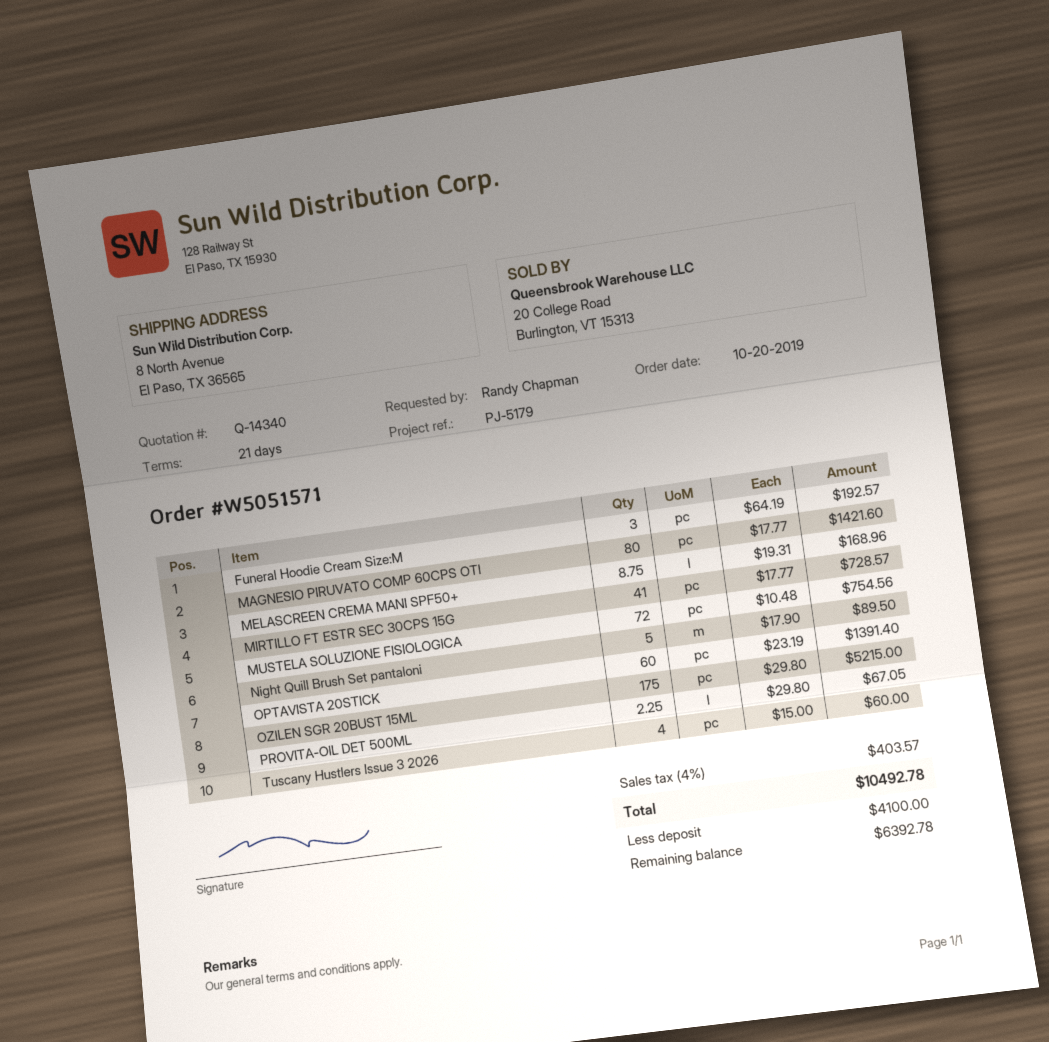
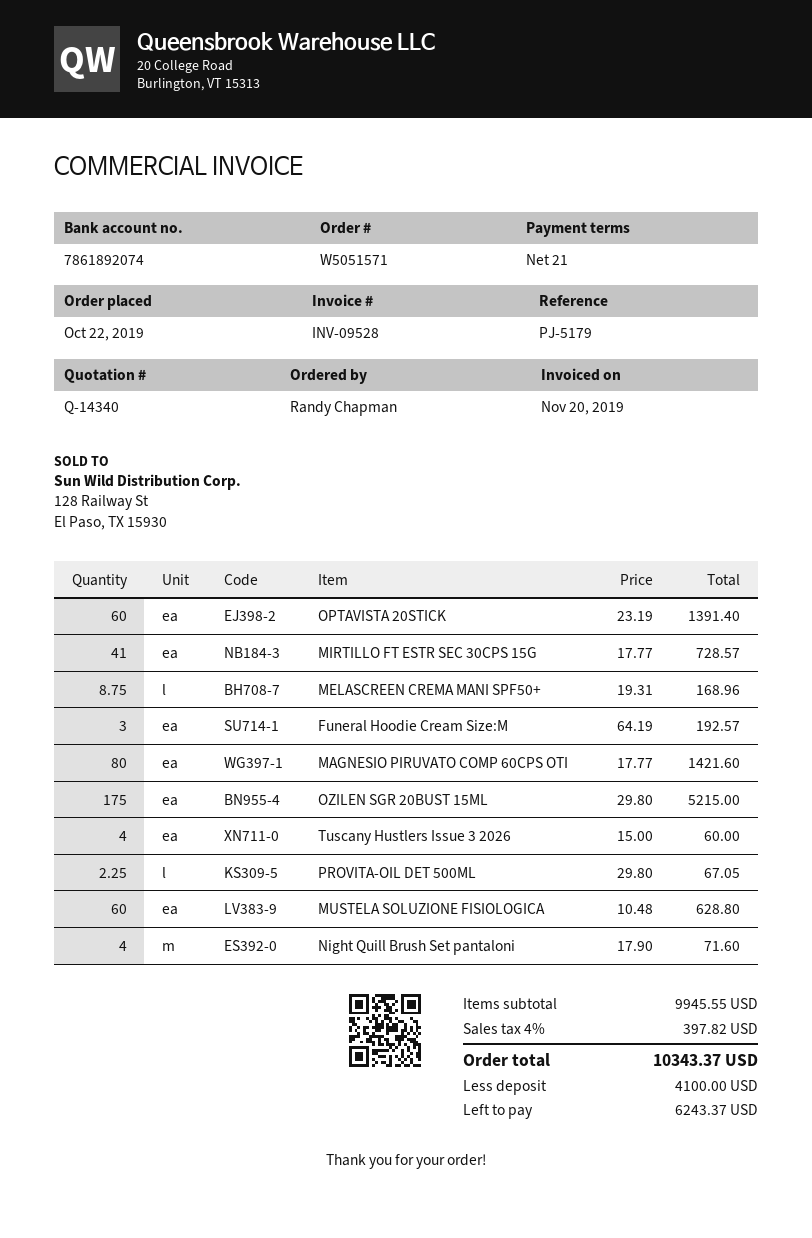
order date: 2019-10-20 -> 2019-10-22
MUSTELA SOLUZIONE FISIOLOGICA: 72 x 10.48 = 754.56 -> 60 x 10.48 = 628.80
Night Quill Brush Set pantaloni: 5 x 17.90 = 89.50 -> 4 x 17.90 = 71.60
tax: 4% = 403.57 -> 4% = 397.82
total: 10492.78 -> 10343.37
balance: 6392.78 -> 6243.37

